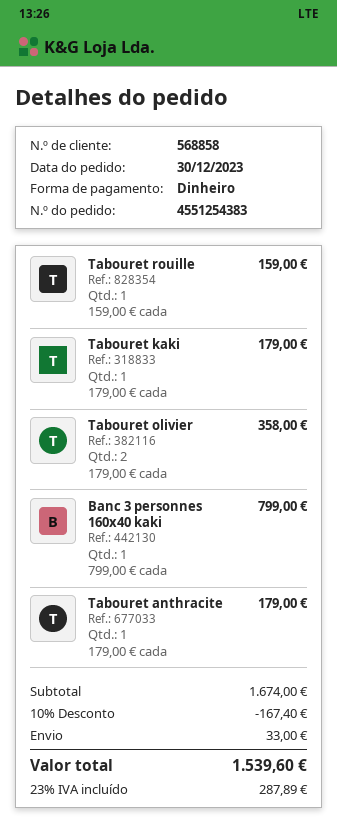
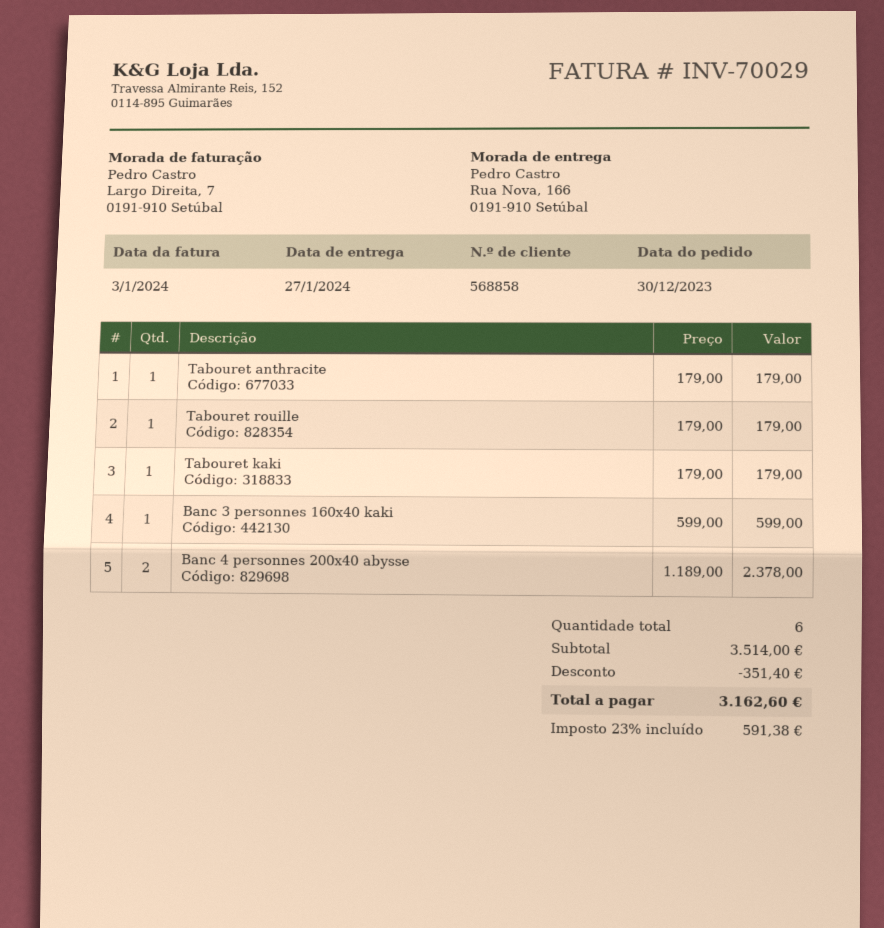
Tabouret rouille: 1 x 159.00 = 159.00 -> 1 x 179.00 = 179.00
Tabouret olivier: 2 x 179.00 = 358.00 -> none
Banc 3 personnes 160x40 kaki: 1 x 799.00 = 799.00 -> 1 x 599.00 = 599.00
Banc 4 personnes 200x40 abysse: none -> 2 x 1189.00 = 2378.00
subtotal: 1674.00 -> 3514.00
discount: 167.40 -> 351.40
shipping: 33.00 -> none
tax: 23% = 287.89 -> 23% = 591.38
total: 1539.60 -> 3162.60

